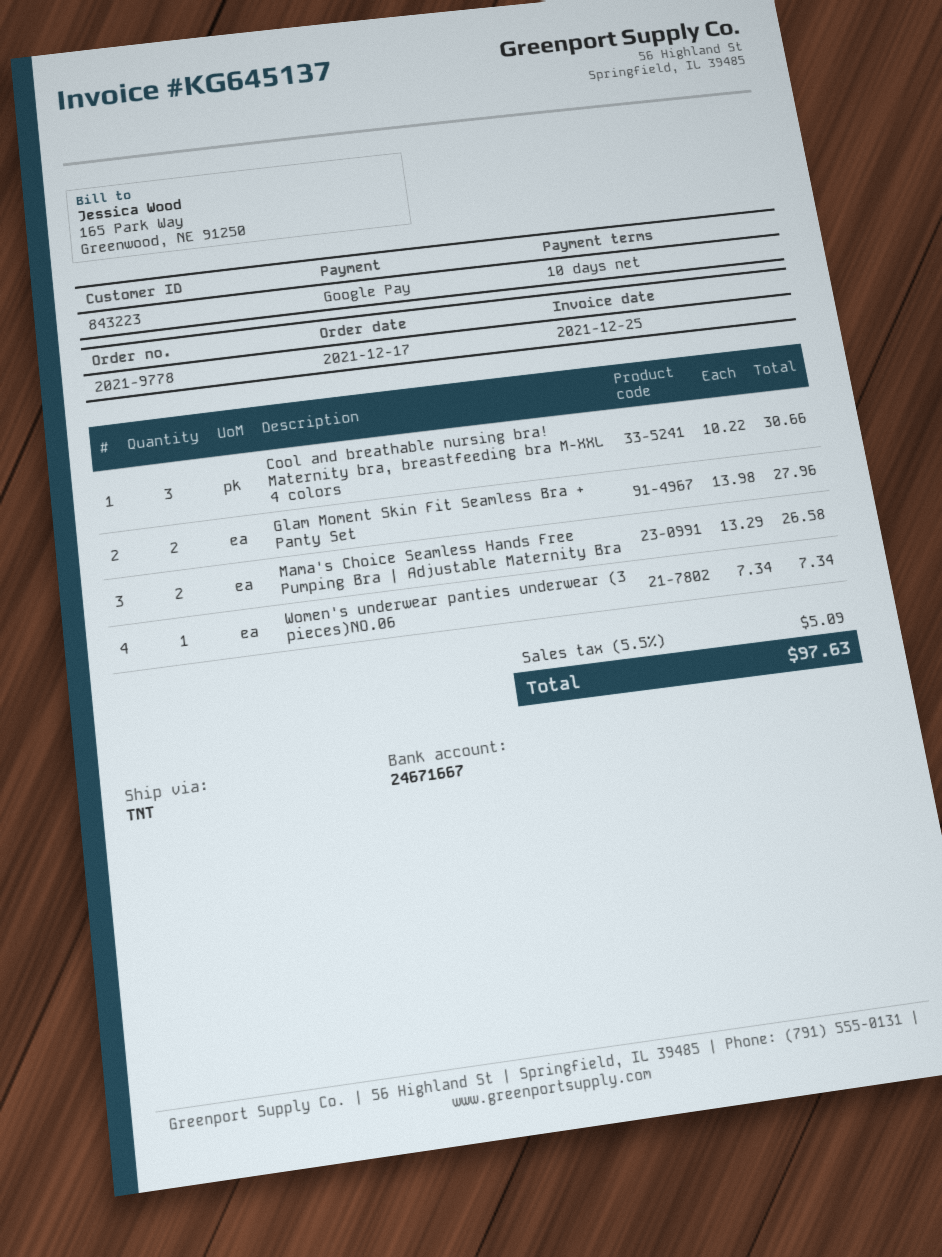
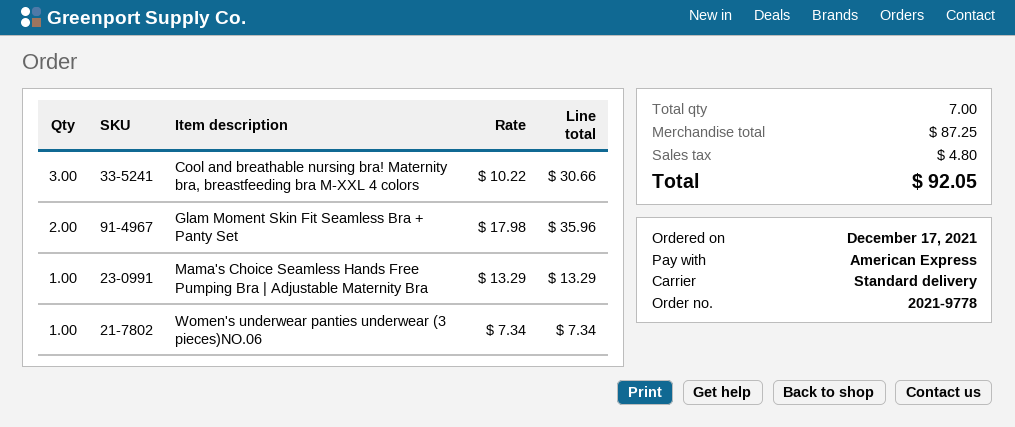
payment method: Google Pay -> American Express
shipping method: TNT -> standard
Glam Moment Skin Fit Seamless Bra + Panty Set: 2 x 13.98 = 27.96 -> 2 x 17.98 = 35.96
Mama's Choice Seamless Hands Free Pumping Bra | Adjustable Maternity Bra: 2 x 13.29 = 26.58 -> 1 x 13.29 = 13.29
tax: 5.09 -> 4.80
total: 97.63 -> 92.05

